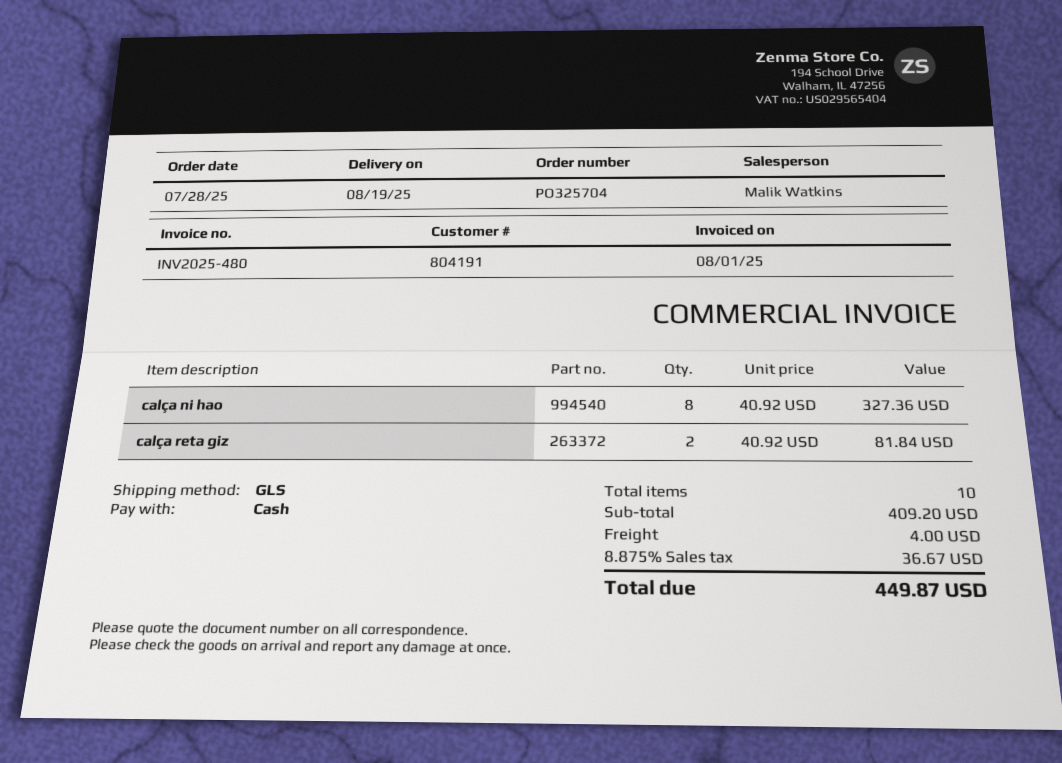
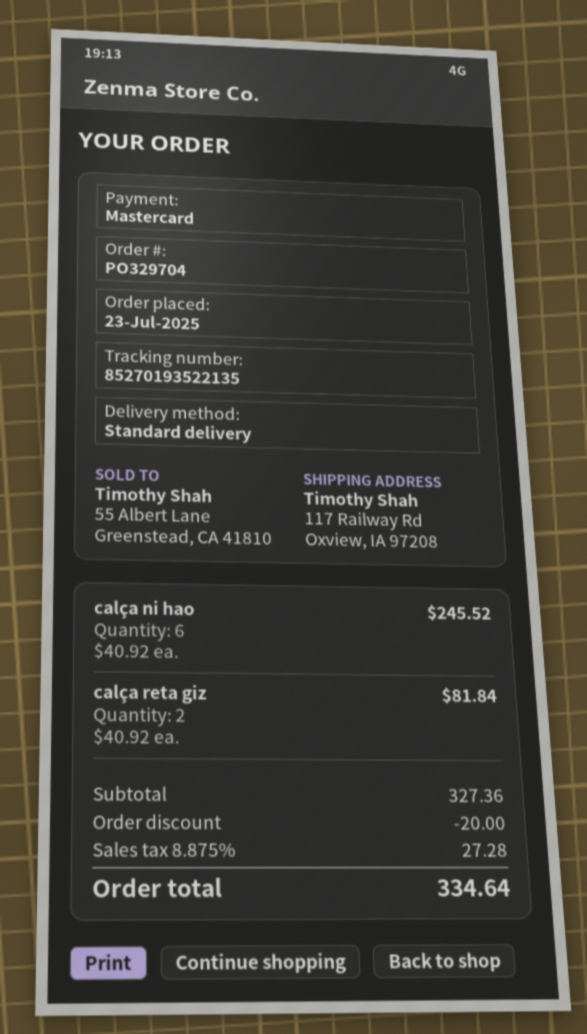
order number: PO325704 -> PO329704
order date: 2025-07-28 -> 2025-07-23
payment method: cash -> Mastercard
shipping method: GLS -> standard
calça ni hao: 8 x 40.92 = 327.36 -> 6 x 40.92 = 245.52
subtotal: 409.20 -> 327.36
discount: none -> 20.00
shipping: 4.00 -> none
tax: 8.875% = 36.67 -> 8.875% = 27.28
total: 449.87 -> 334.64

